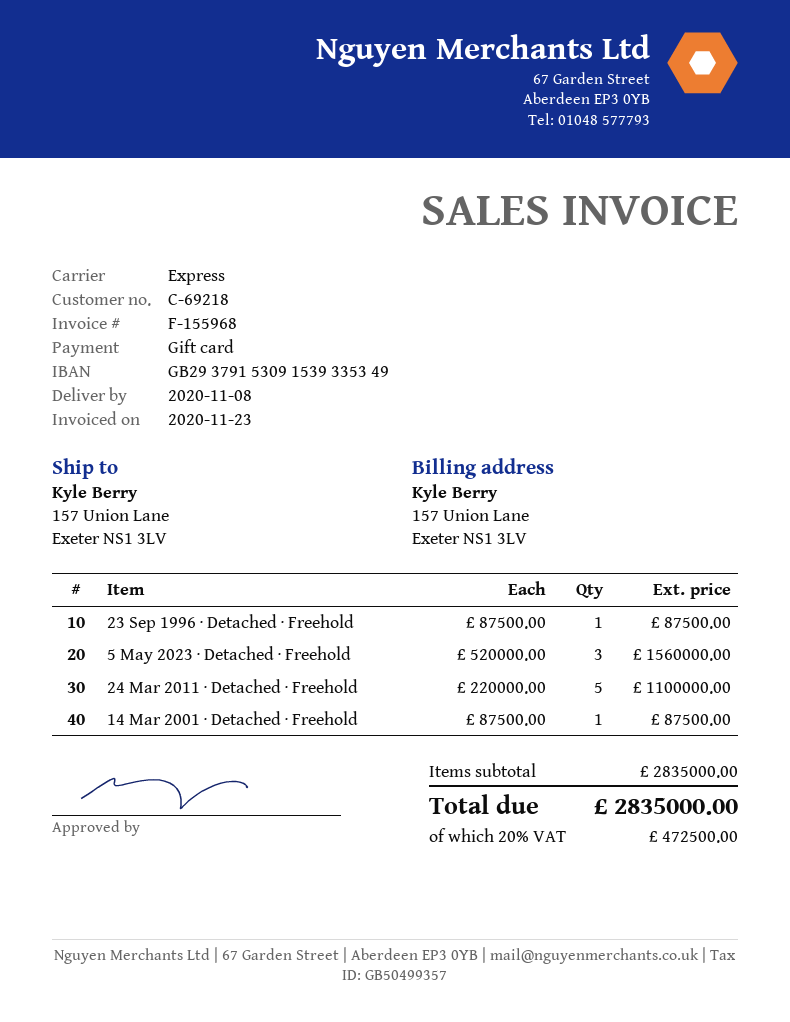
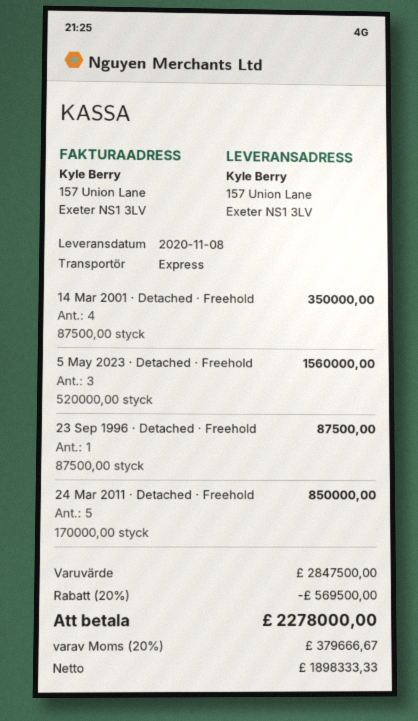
24 Mar 2011 · Detached · Freehold: 5 x 220000.00 = 1100000.00 -> 5 x 170000.00 = 850000.00
14 Mar 2001 · Detached · Freehold: 1 x 87500.00 = 87500.00 -> 4 x 87500.00 = 350000.00
subtotal: 2835000.00 -> 2847500.00
discount: none -> 20% = 569500.00
tax: 20% = 472500.00 -> 20% = 379666.67
total: 2835000.00 -> 2278000.00

